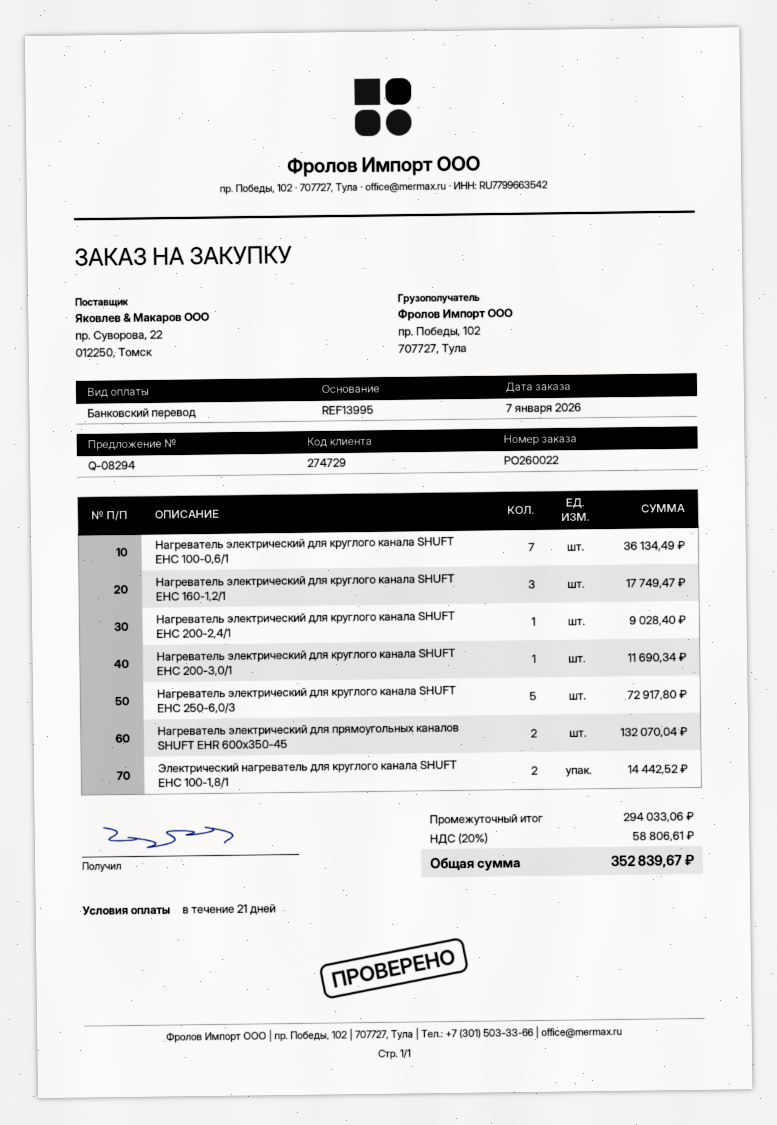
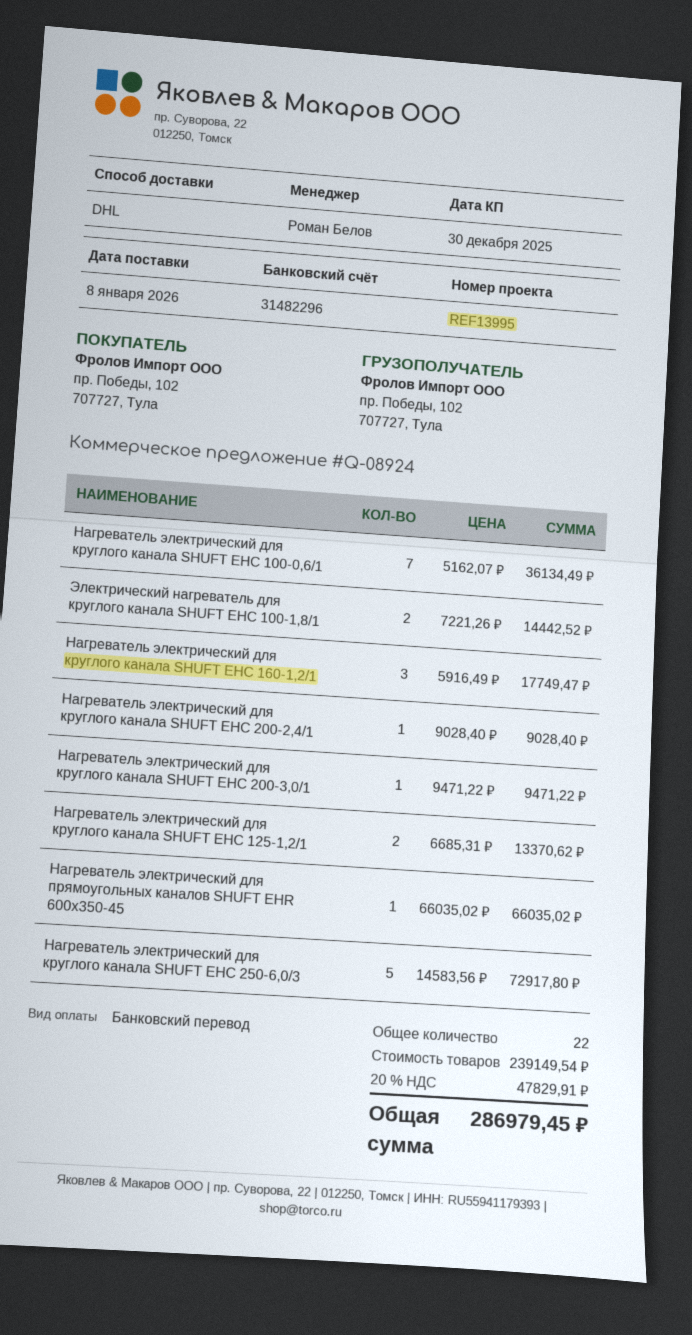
quote number: Q-08294 -> Q-08924
Нагреватель электрический для круглого канала SHUFT EHC 200-3,0/1: 1 for 11690.34 -> 1 for 9471.22
Нагреватель электрический для прямоугольных каналов SHUFT EHR 600x350-45: 2 for 132070.04 -> 1 for 66035.02
Нагреватель электрический для круглого канала SHUFT EHC 125-1,2/1: none -> 2 for 13370.62
subtotal: 294033.06 -> 239149.54
tax: 20% = 58806.61 -> 20% = 47829.91
total: 352839.67 -> 286979.45

